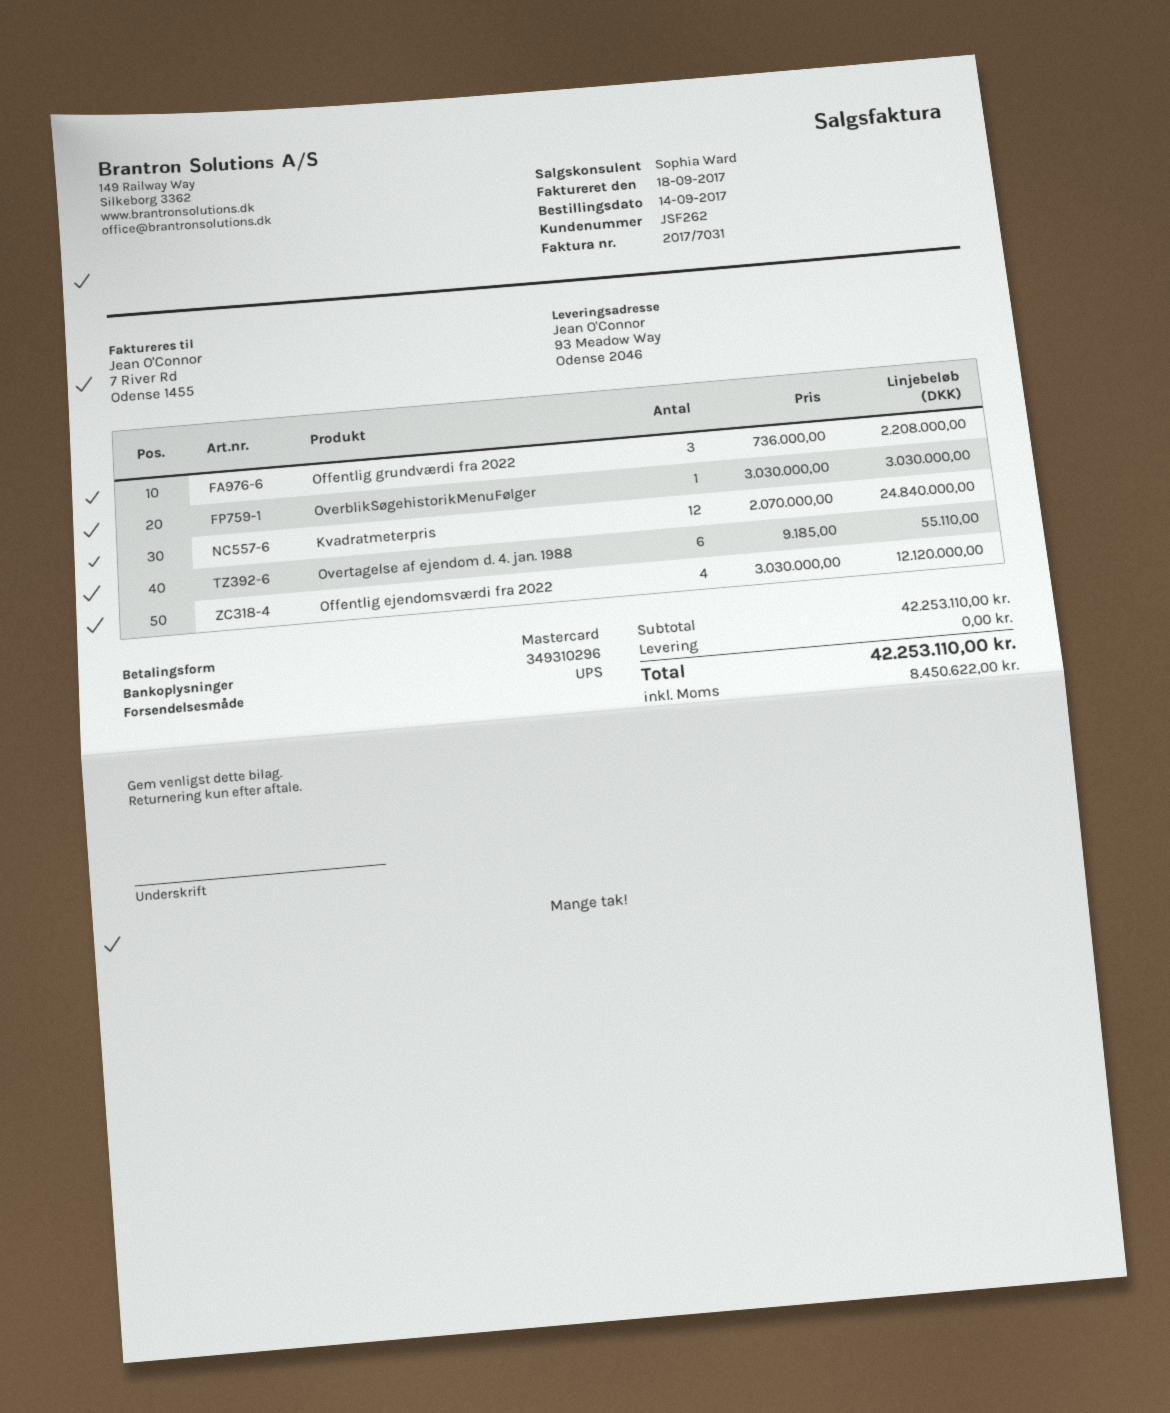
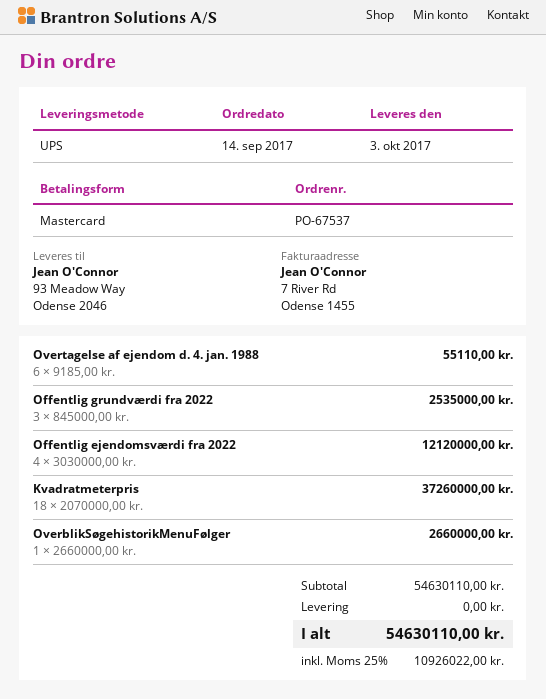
Offentlig grundværdi fra 2022: 3 x 736000.00 = 2208000.00 -> 3 x 845000.00 = 2535000.00
OverblikSøgehistorikMenuFølger: 1 x 3030000.00 = 3030000.00 -> 1 x 2660000.00 = 2660000.00
Kvadratmeterpris: 12 x 2070000.00 = 24840000.00 -> 18 x 2070000.00 = 37260000.00
subtotal: 42253110.00 -> 54630110.00
tax: 8450622.00 -> 10926022.00
total: 42253110.00 -> 54630110.00

